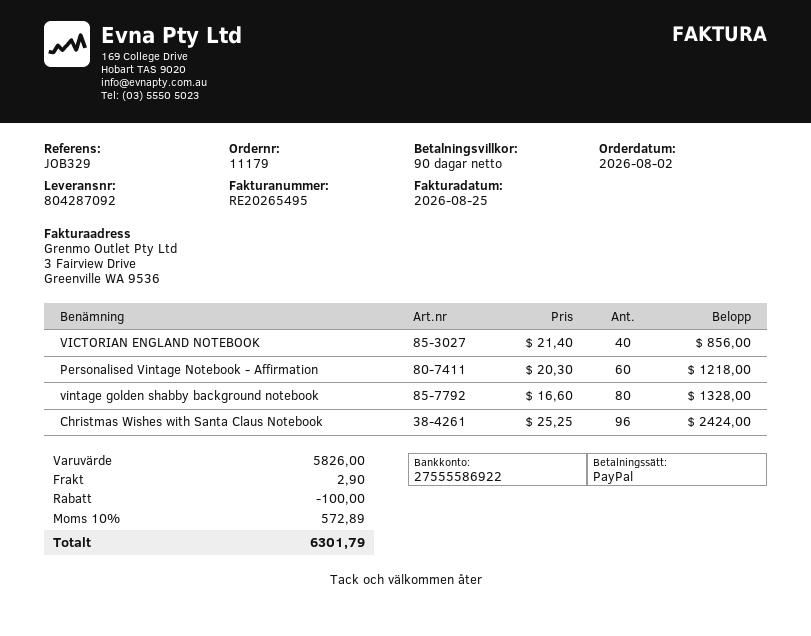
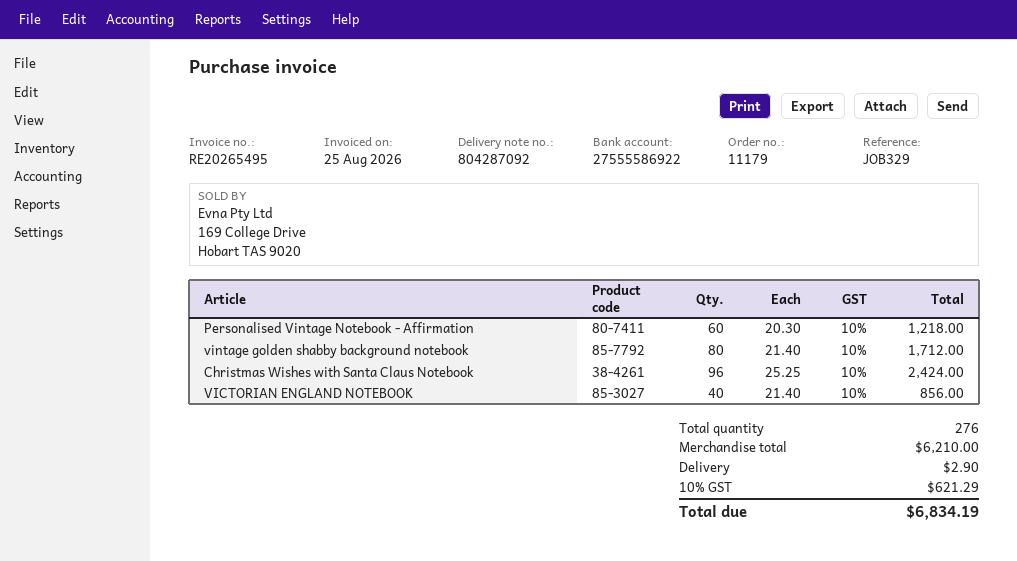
vintage golden shabby background notebook: 80 x 16.60 = 1328.00 -> 80 x 21.40 = 1712.00
subtotal: 5826.00 -> 6210.00
discount: 100.00 -> none
tax: 10% = 572.89 -> 10% = 621.29
total: 6301.79 -> 6834.19

